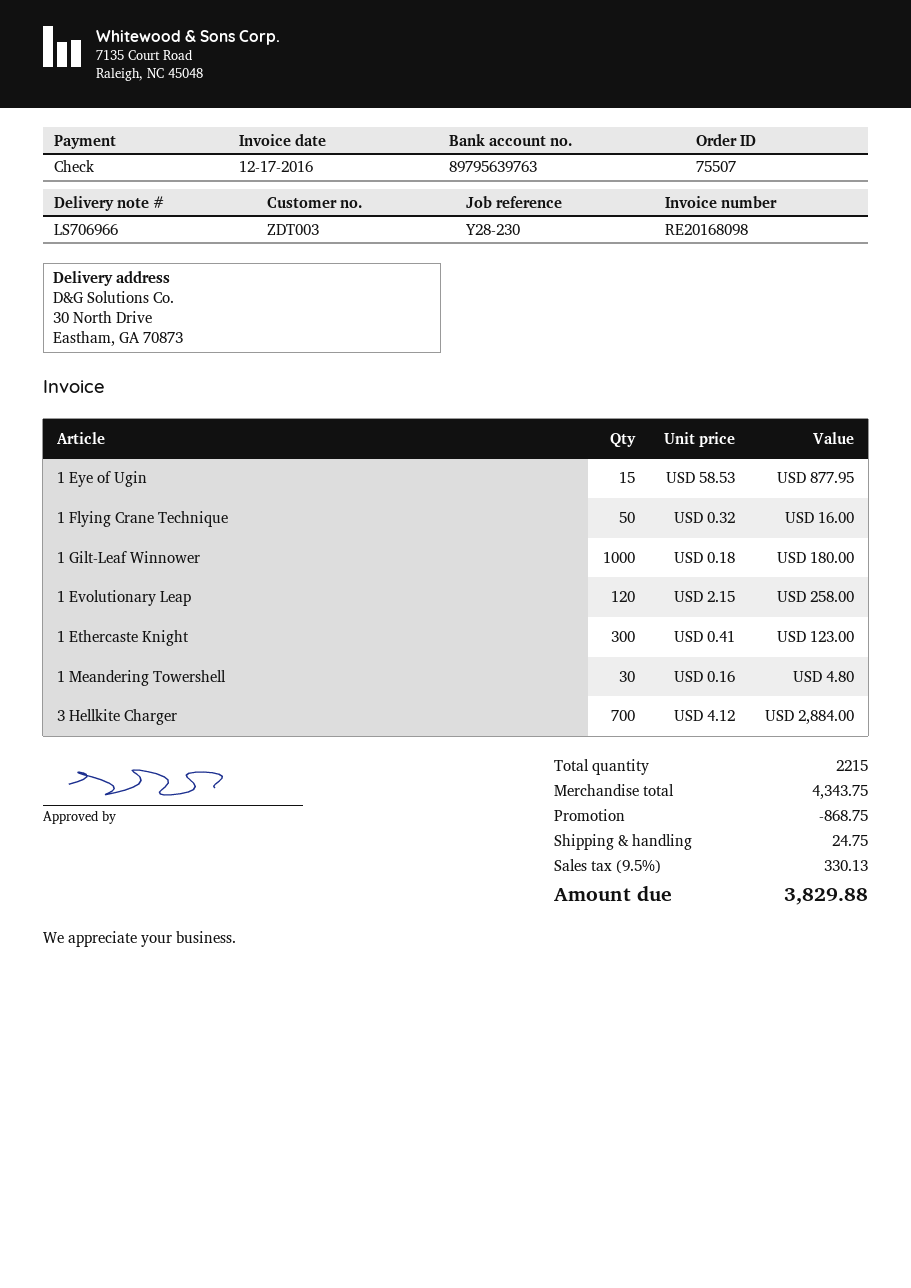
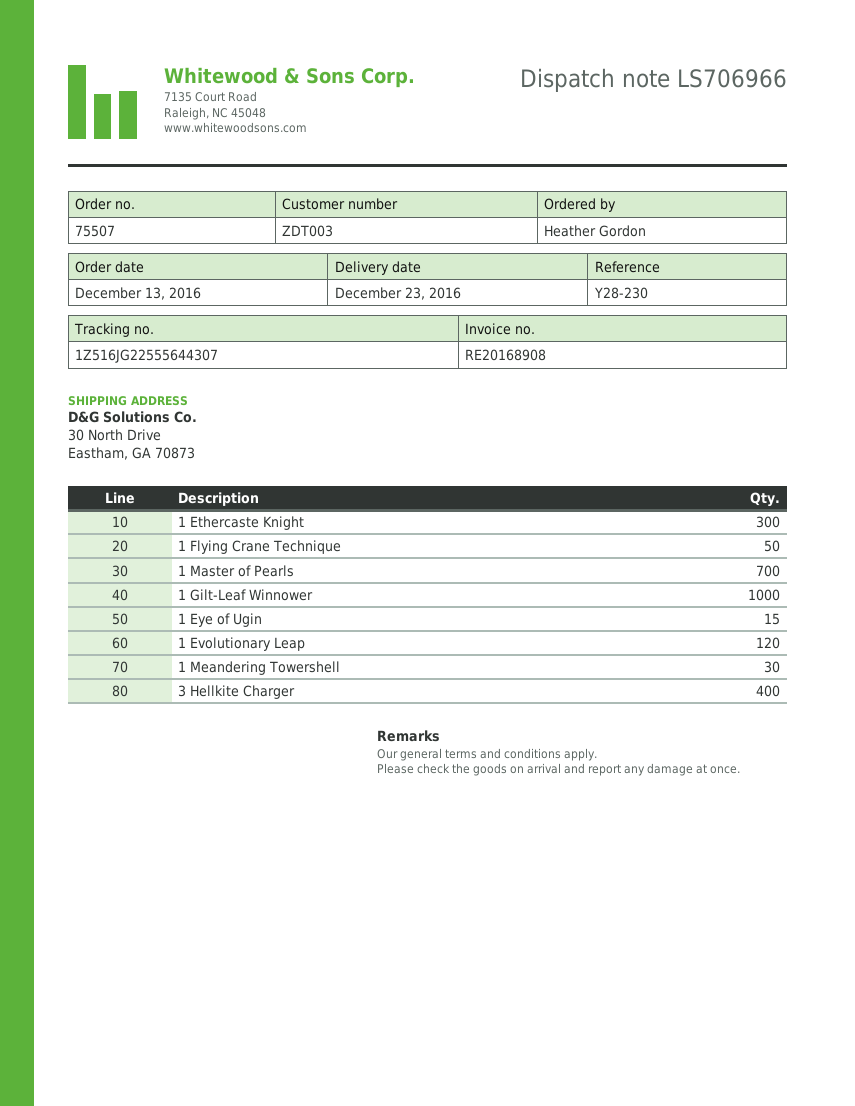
invoice number: RE20168098 -> RE20168908
3 Hellkite Charger: 700 -> 400
1 Master of Pearls: none -> 700

